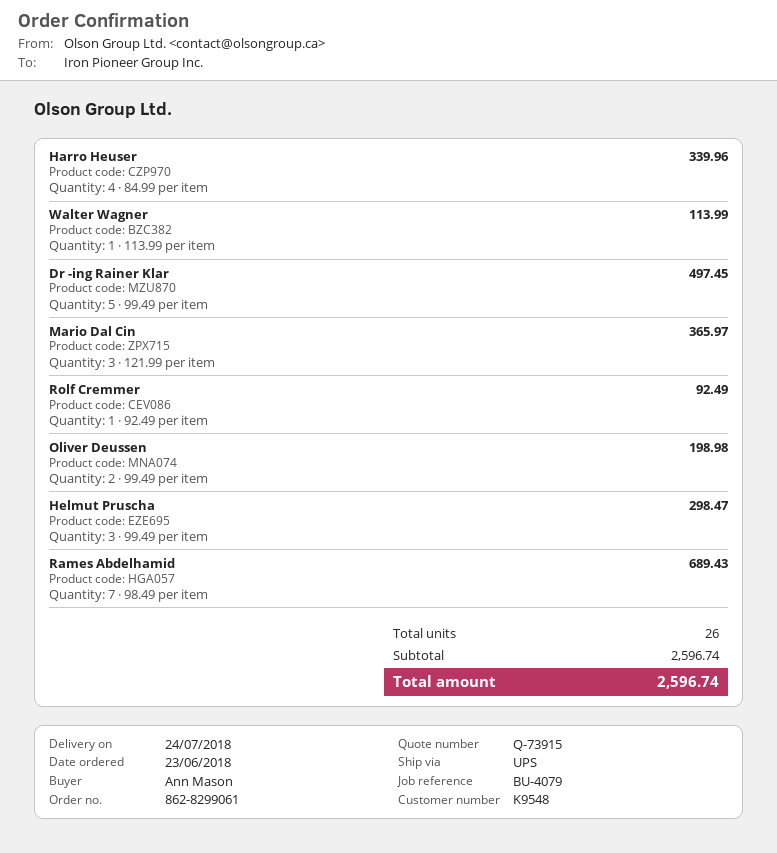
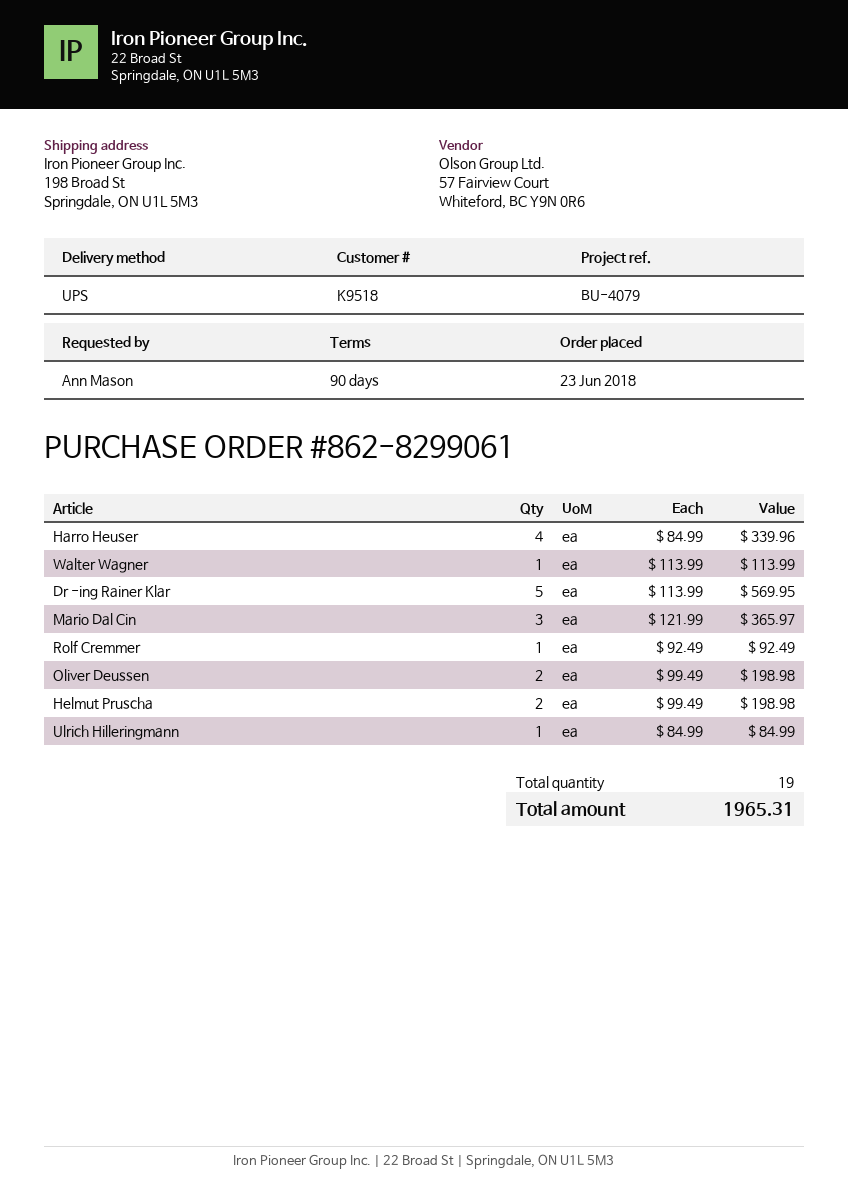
customer number: K9548 -> K9518
Dr -ing Rainer Klar: 5 x 99.49 = 497.45 -> 5 x 113.99 = 569.95
Helmut Pruscha: 3 x 99.49 = 298.47 -> 2 x 99.49 = 198.98
Rames Abdelhamid: 7 x 98.49 = 689.43 -> none
Ulrich Hilleringmann: none -> 1 x 84.99 = 84.99
total quantity: 26 -> 19
total: 2596.74 -> 1965.31

